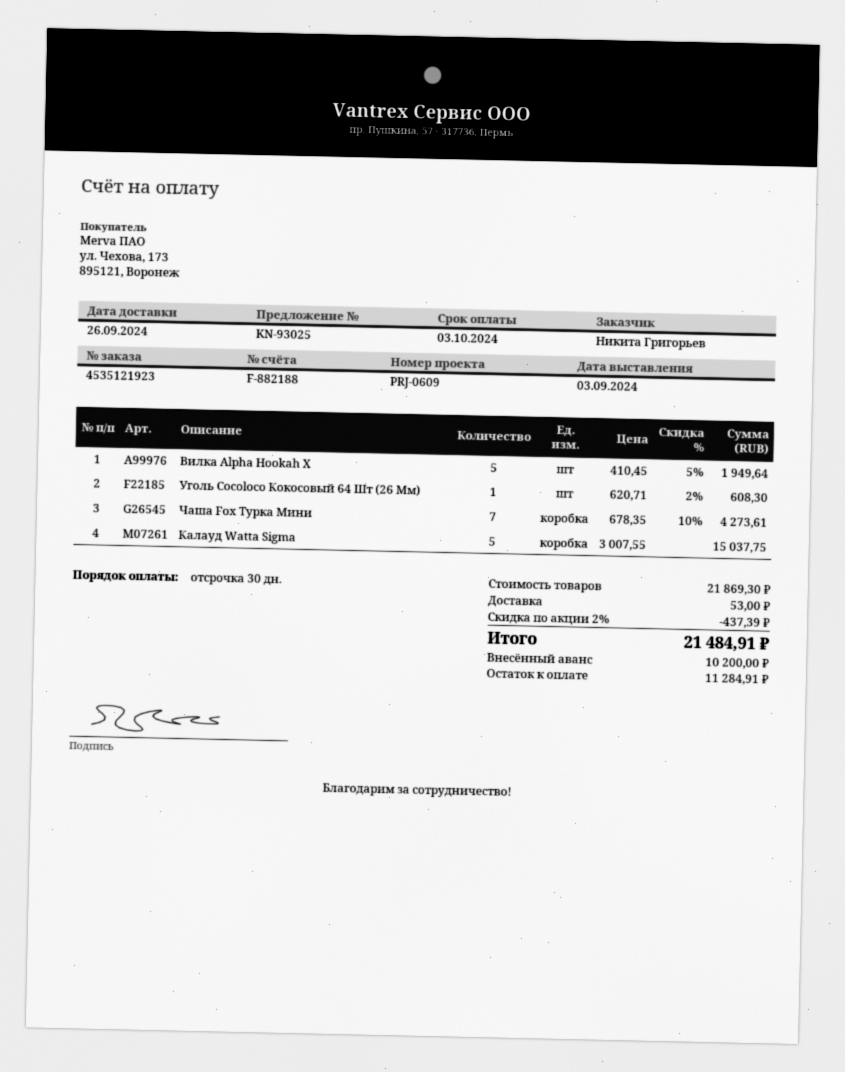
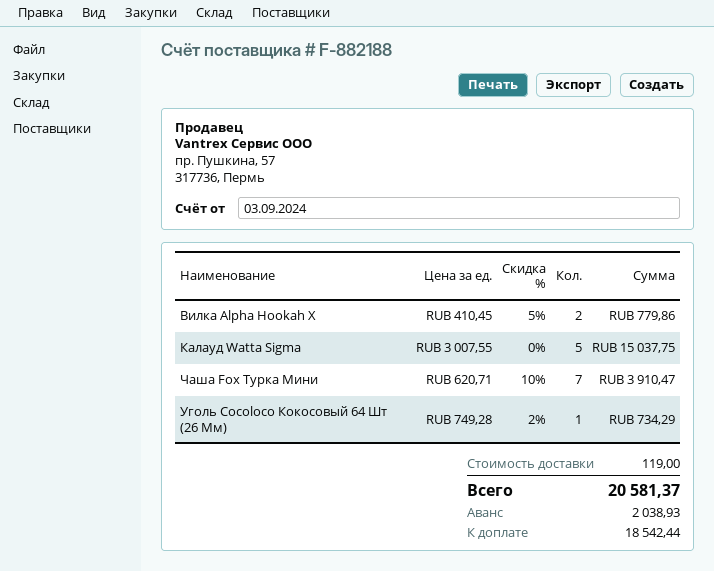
Вилка Alpha Hookah X: 5 x 410.45 - 5% = 1949.64 -> 2 x 410.45 - 5% = 779.86
Уголь Cocoloco Кокосовый 64 Шт (26 Мм): 1 x 620.71 - 2% = 608.30 -> 1 x 749.28 - 2% = 734.29
Чаша Fox Турка Мини: 7 x 678.35 - 10% = 4273.61 -> 7 x 620.71 - 10% = 3910.47
discount: 2% = 437.39 -> none
shipping: 53.00 -> 119.00
total: 21484.91 -> 20581.37
deposit: 10200.00 -> 2038.93
balance: 11284.91 -> 18542.44

